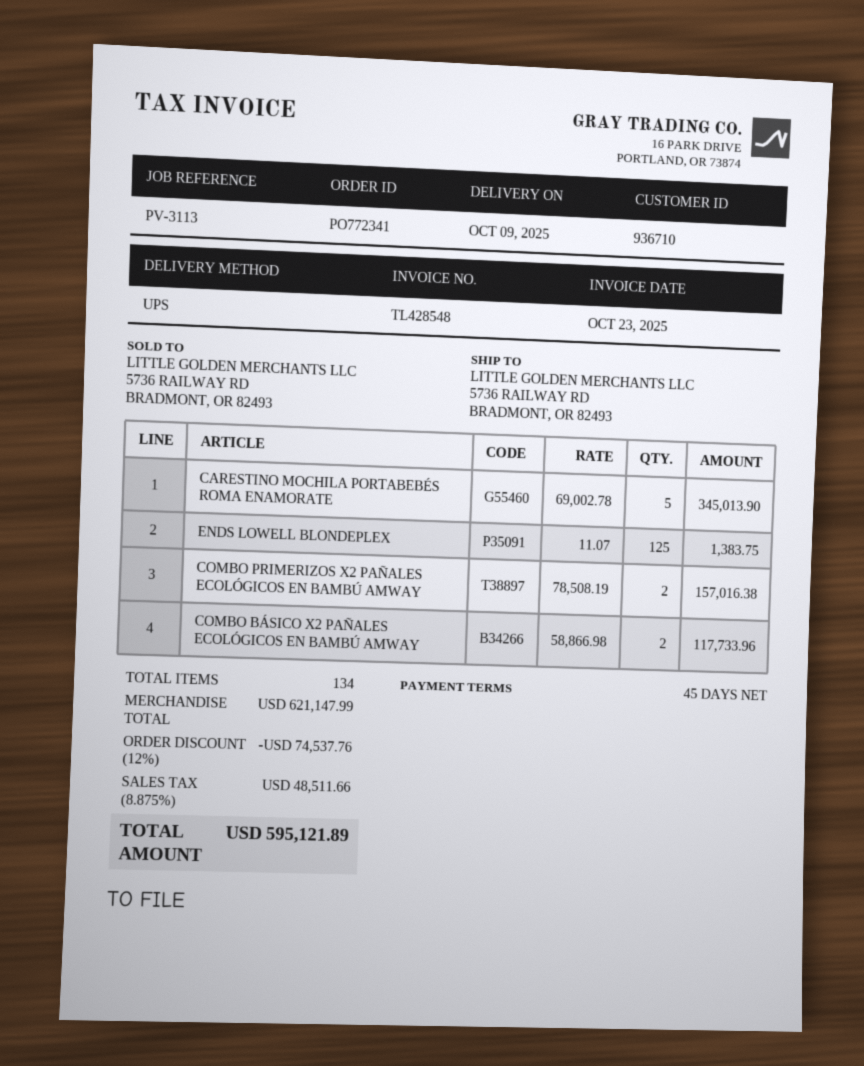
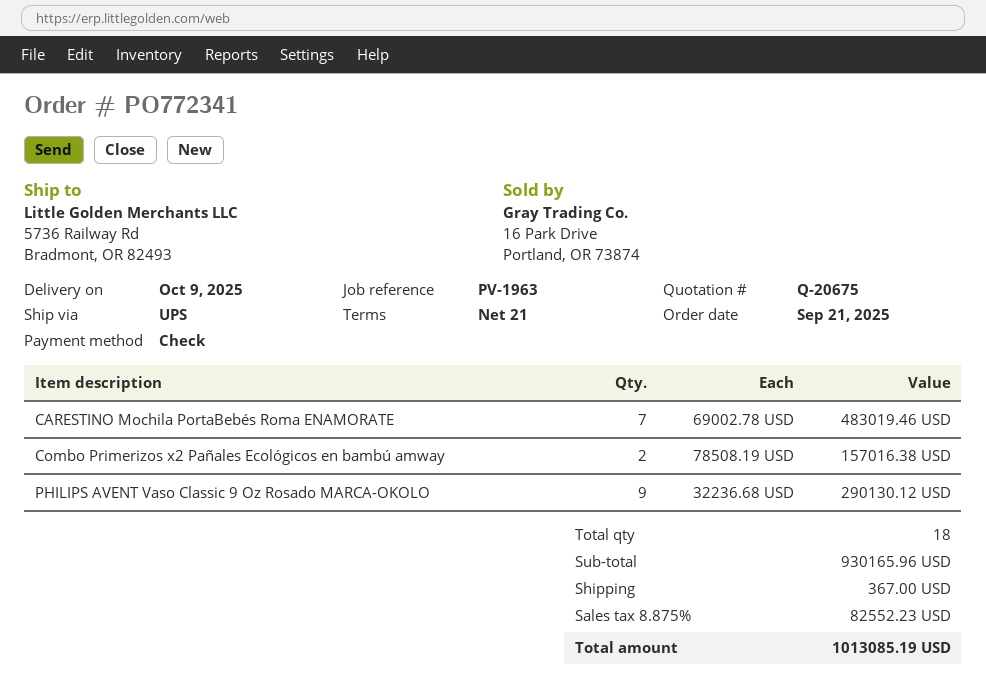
payment terms: 45 days -> 21 days
reference: PV-3113 -> PV-1963
CARESTINO MOCHILA PORTABEBÉS ROMA ENAMORATE: 5 x 69002.78 = 345013.90 -> 7 x 69002.78 = 483019.46
ENDS LOWELL BLONDEPLEX: 125 x 11.07 = 1383.75 -> none
COMBO BÁSICO X2 PAÑALES ECOLÓGICOS EN BAMBÚ AMWAY: 2 x 58866.98 = 117733.96 -> none
PHILIPS AVENT Vaso Classic 9 Oz Rosado MARCA-OKOLO: none -> 9 x 32236.68 = 290130.12
total quantity: 134 -> 18
subtotal: 621147.99 -> 930165.96
discount: 12% = 74537.76 -> none
shipping: none -> 367.00
tax: 8.875% = 48511.66 -> 8.875% = 82552.23
total: 595121.89 -> 1013085.19

